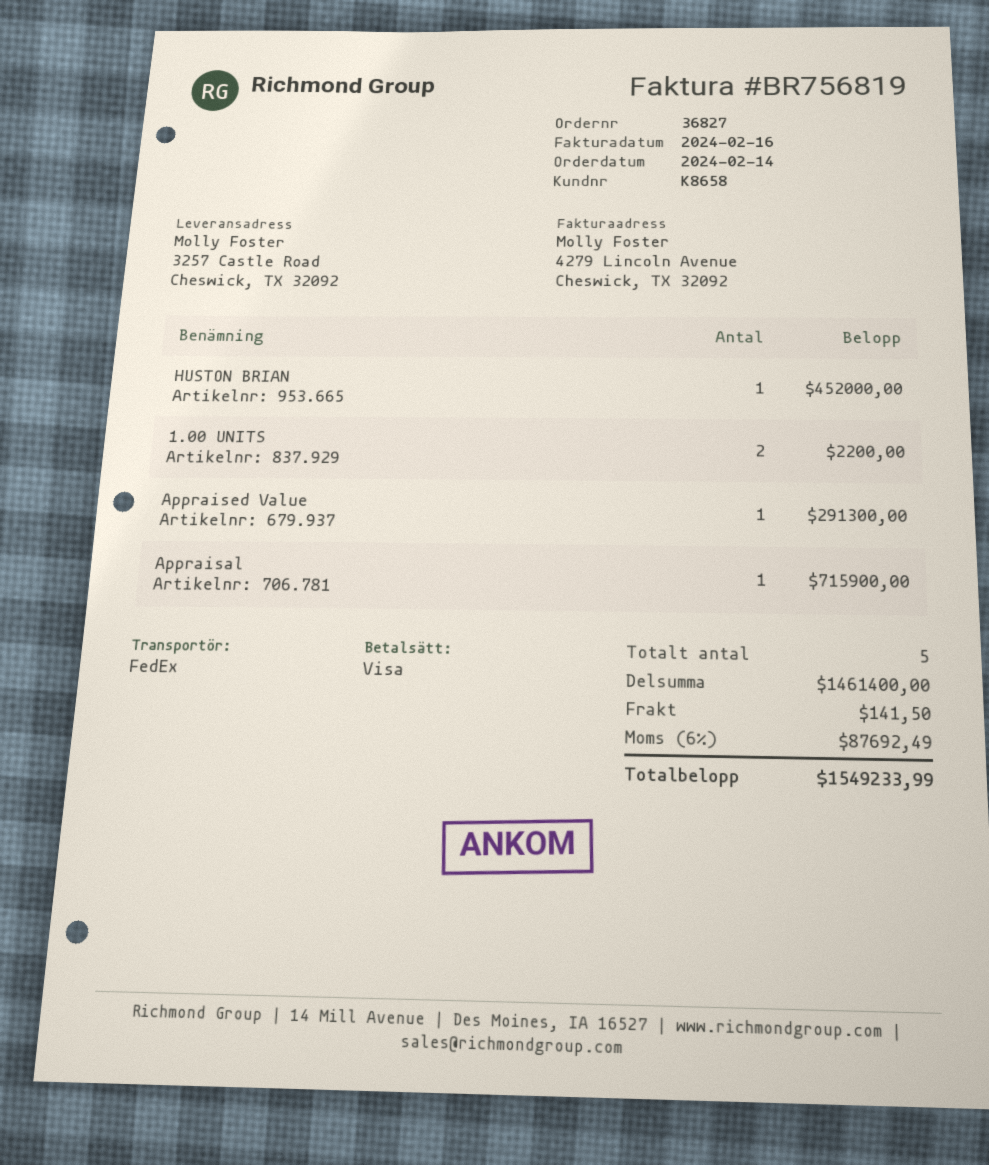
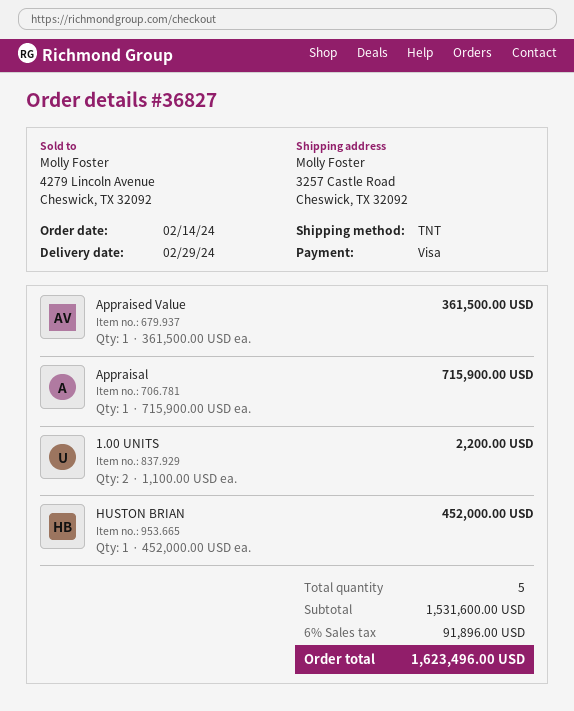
shipping method: FedEx -> TNT
Appraised Value: 1 for 291300.00 -> 1 for 361500.00
subtotal: 1461400.00 -> 1531600.00
shipping: 141.50 -> none
tax: 6% = 87692.49 -> 6% = 91896.00
total: 1549233.99 -> 1623496.00

